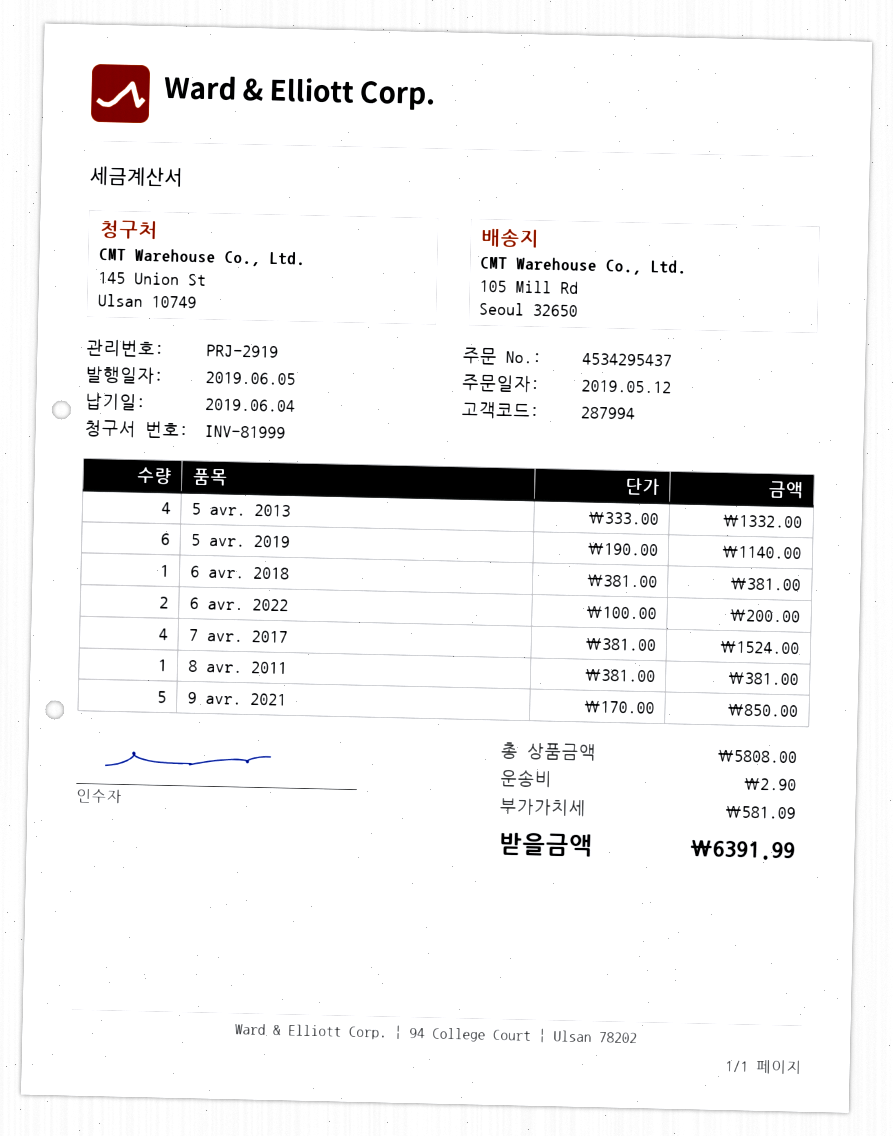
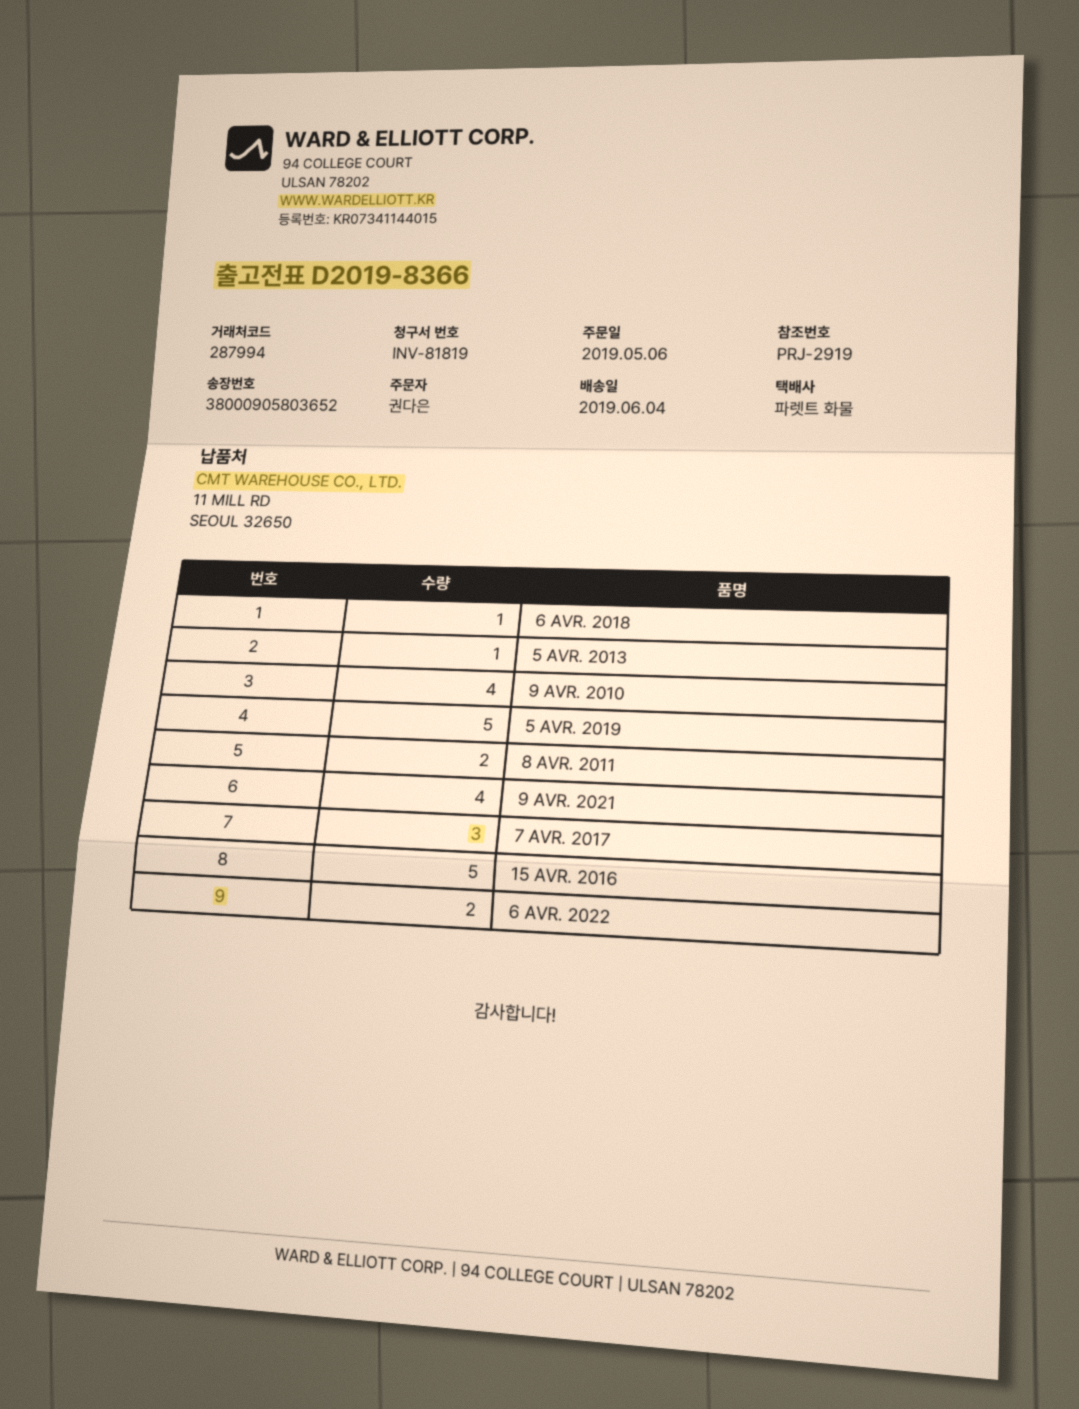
order date: 2019-05-12 -> 2019-05-06
invoice number: INV-81999 -> INV-81819
ship to: 105 Mill Rd, Seoul 32650 -> 11 MILL RD, SEOUL 32650
5 avr. 2013: 4 -> 1
5 avr. 2019: 6 -> 5
7 avr. 2017: 4 -> 3
8 avr. 2011: 1 -> 2
9 avr. 2021: 5 -> 4
9 AVR. 2010: none -> 4
15 AVR. 2016: none -> 5

